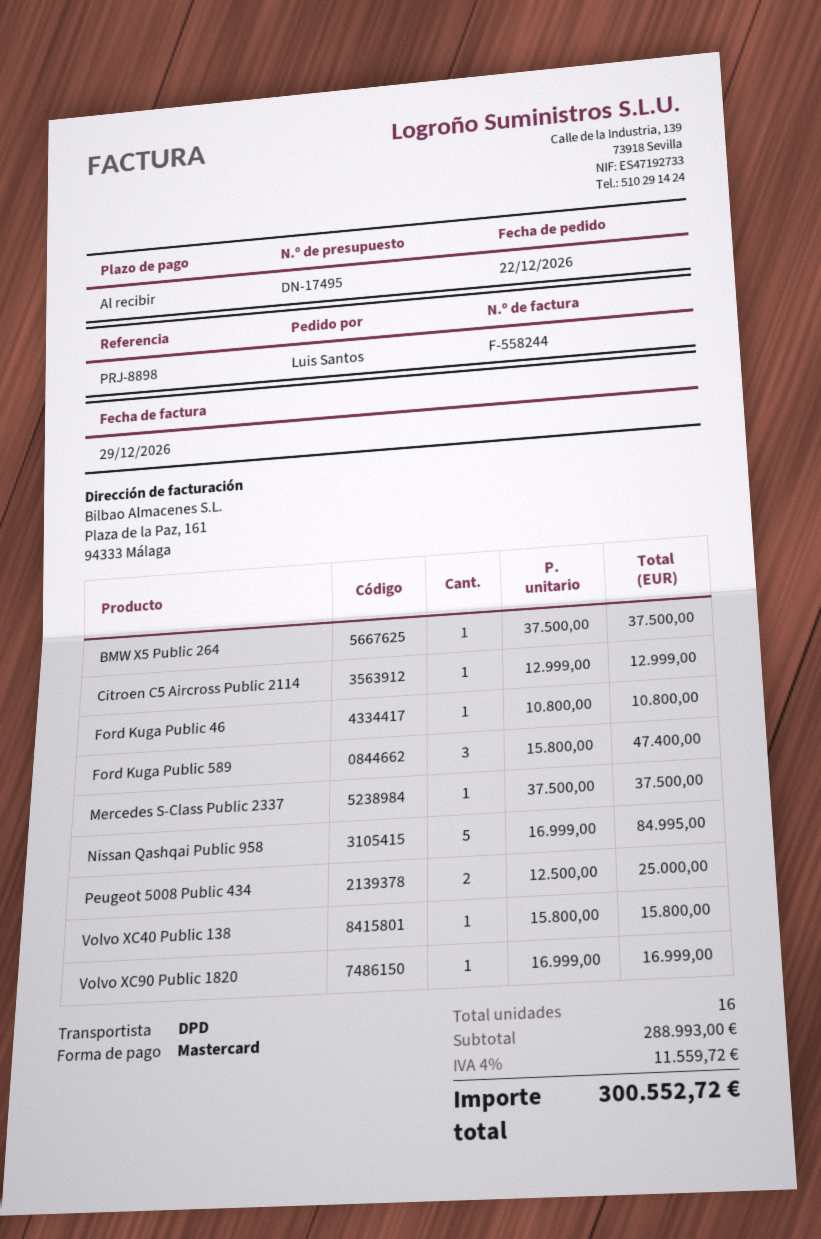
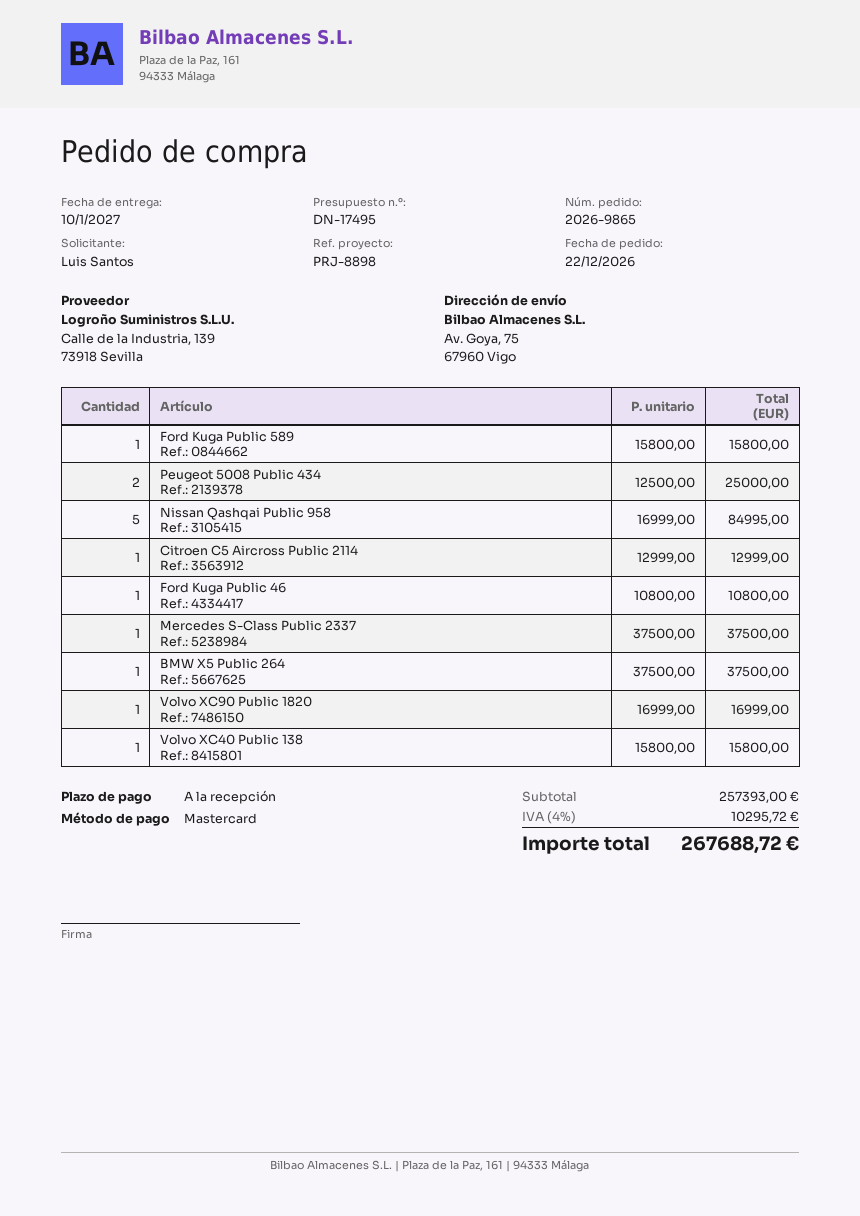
Ford Kuga Public 589: 3 x 15800.00 = 47400.00 -> 1 x 15800.00 = 15800.00
subtotal: 288993.00 -> 257393.00
tax: 4% = 11559.72 -> 4% = 10295.72
total: 300552.72 -> 267688.72

